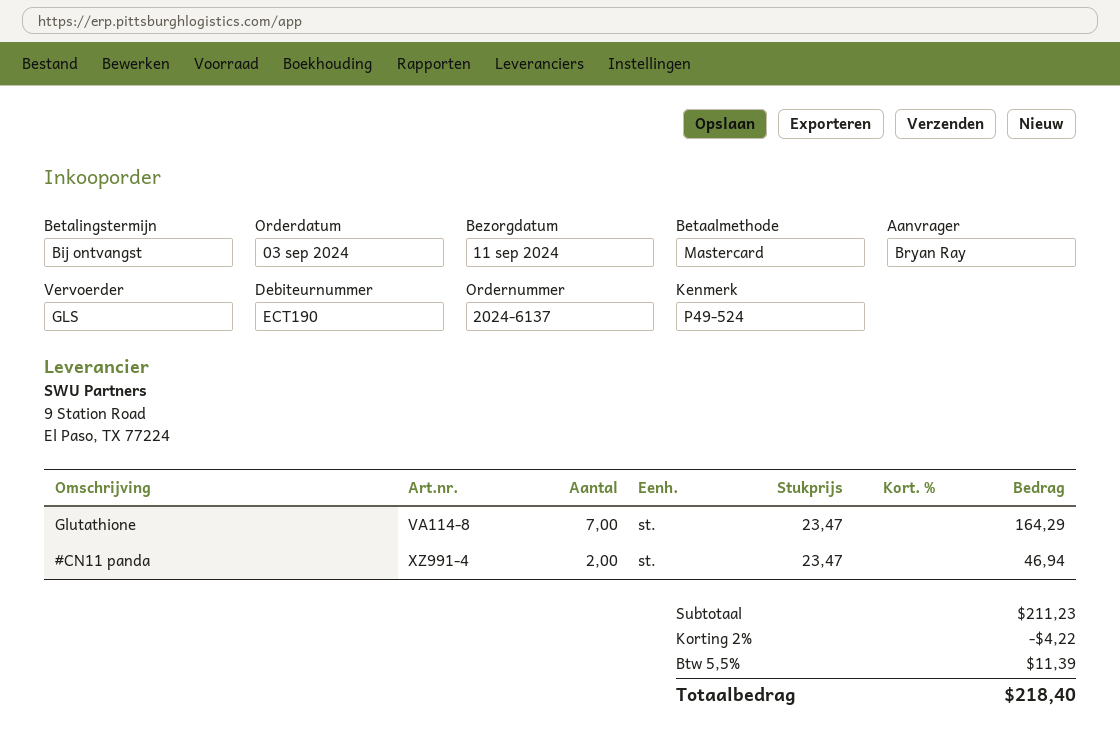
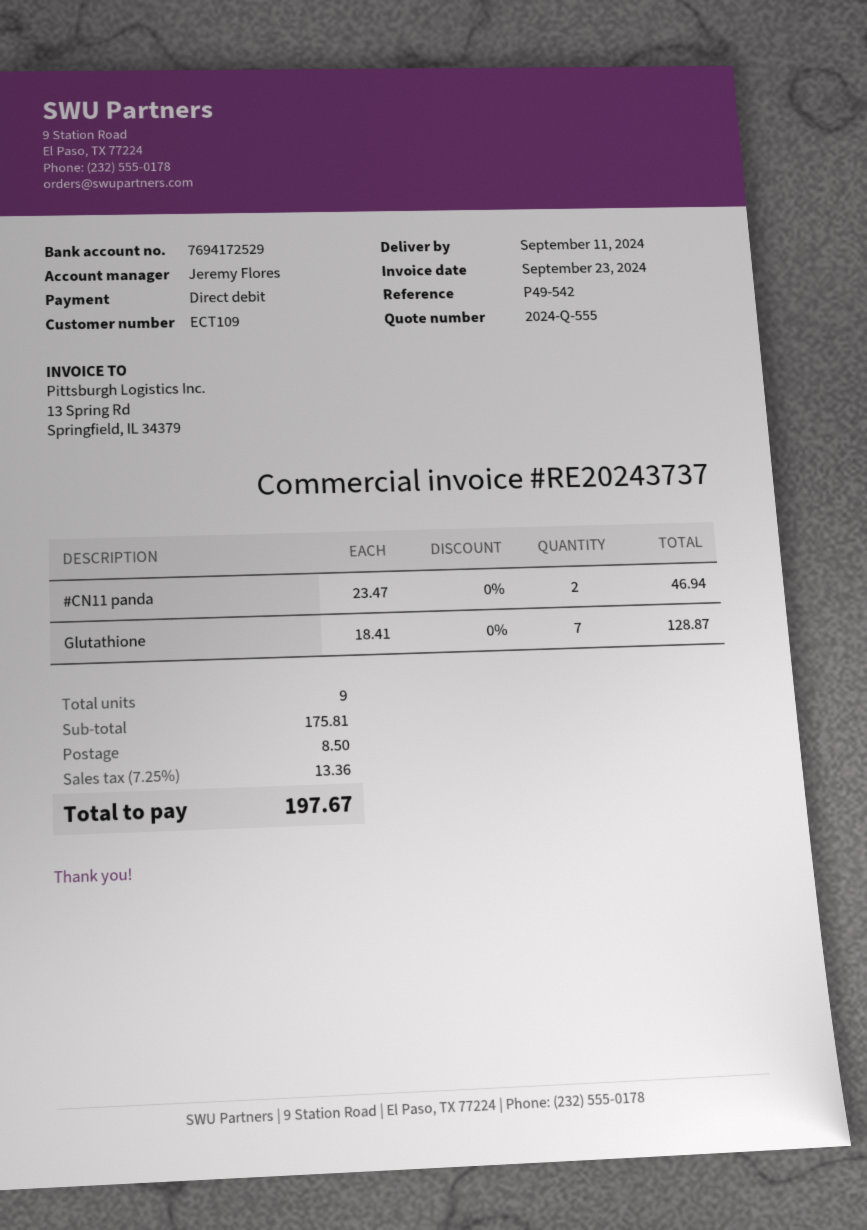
customer number: ECT190 -> ECT109
reference: P49-524 -> P49-542
payment method: Mastercard -> direct debit
Glutathione: 7 x 23.47 = 164.29 -> 7 x 18.41 = 128.87
subtotal: 211.23 -> 175.81
discount: 2% = 4.22 -> none
shipping: none -> 8.50
tax: 5.5% = 11.39 -> 7.25% = 13.36
total: 218.40 -> 197.67

